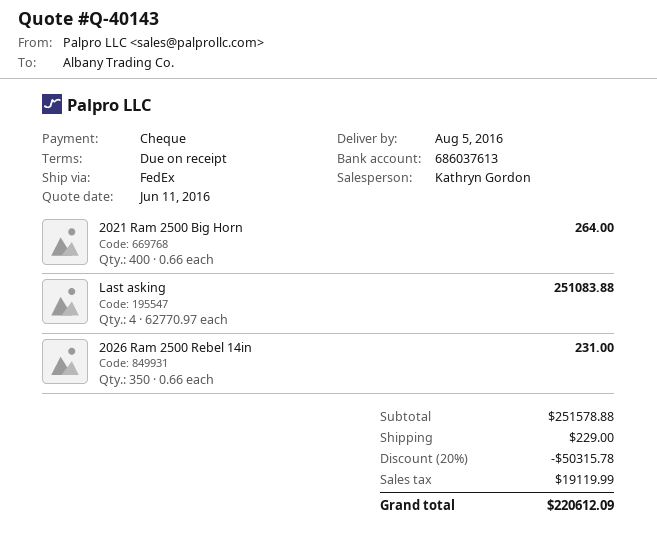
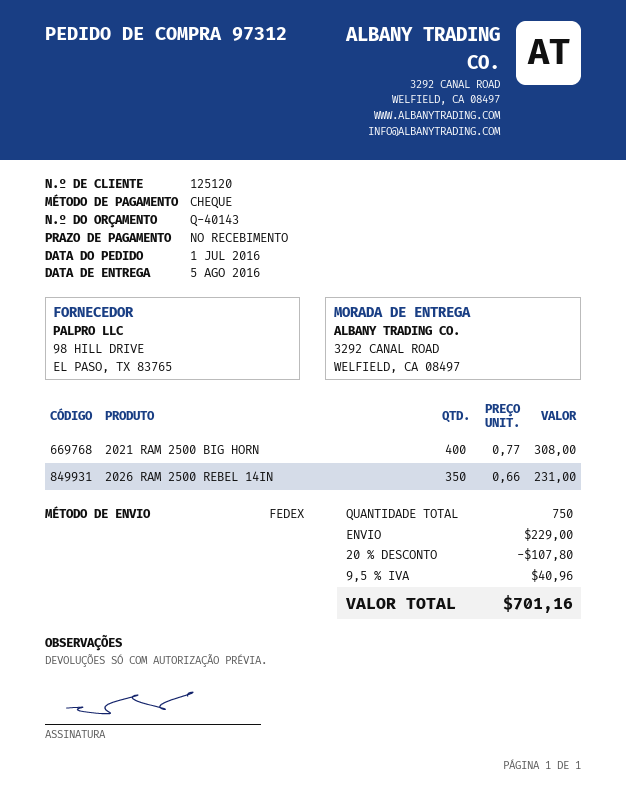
2021 Ram 2500 Big Horn: 400 x 0.66 = 264.00 -> 400 x 0.77 = 308.00
Last asking: 4 x 62770.97 = 251083.88 -> none
discount: 20% = 50315.78 -> 20% = 107.80
tax: 19119.99 -> 40.96
total: 220612.09 -> 701.16

